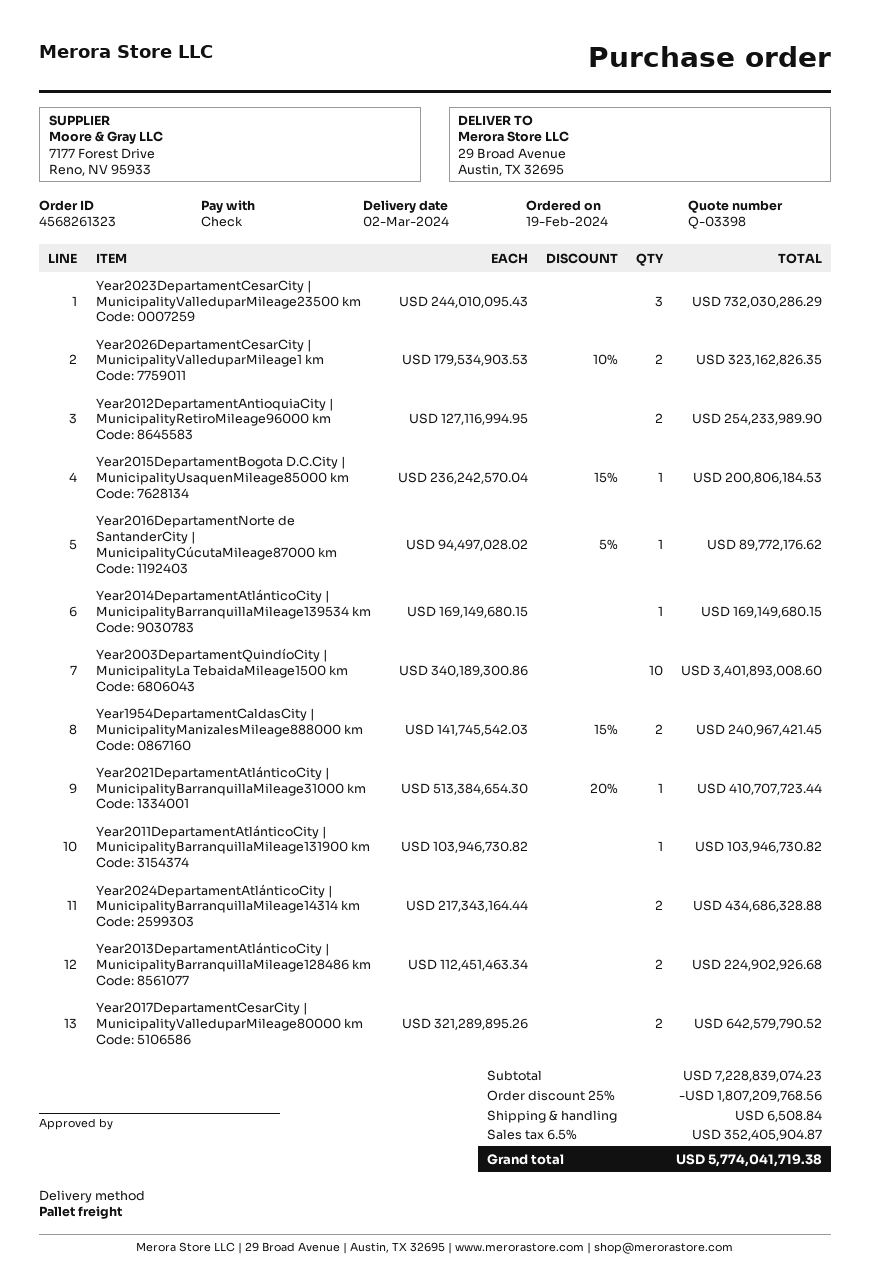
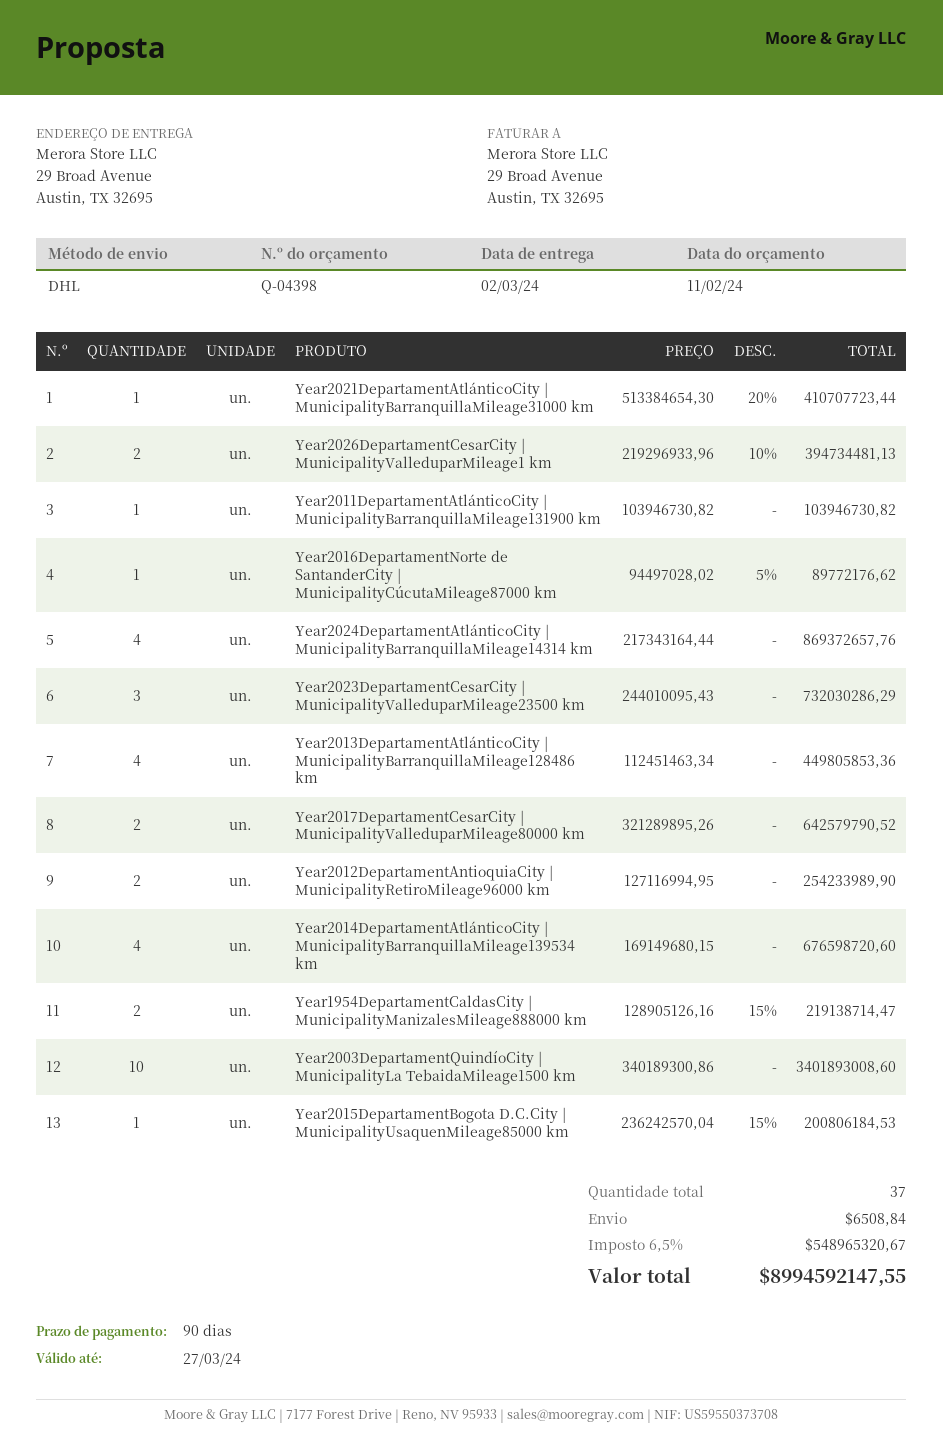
quote number: Q-03398 -> Q-04398
shipping method: pallet freight -> DHL
Year2026DepartamentCesarCity | MunicipalityValleduparMileage1 km: 2 x 179534903.53 - 10% = 323162826.35 -> 2 x 219296933.96 - 10% = 394734481.13
Year2014DepartamentAtlánticoCity | MunicipalityBarranquillaMileage139534 km: 1 x 169149680.15 = 169149680.15 -> 4 x 169149680.15 = 676598720.60
Year1954DepartamentCaldasCity | MunicipalityManizalesMileage888000 km: 2 x 141745542.03 - 15% = 240967421.45 -> 2 x 128905126.16 - 15% = 219138714.47
Year2024DepartamentAtlánticoCity | MunicipalityBarranquillaMileage14314 km: 2 x 217343164.44 = 434686328.88 -> 4 x 217343164.44 = 869372657.76
Year2013DepartamentAtlánticoCity | MunicipalityBarranquillaMileage128486 km: 2 x 112451463.34 = 224902926.68 -> 4 x 112451463.34 = 449805853.36
discount: 25% = 1807209768.56 -> none
tax: 6.5% = 352405904.87 -> 6.5% = 548965320.67
total: 5774041719.38 -> 8994592147.55

